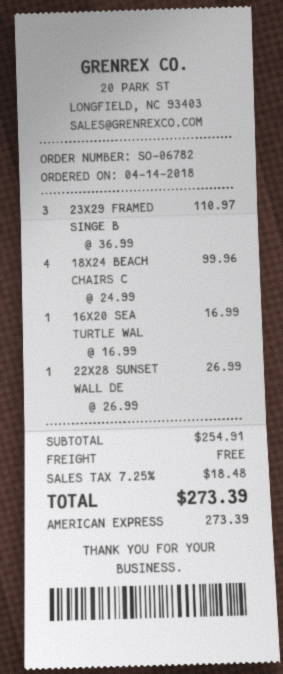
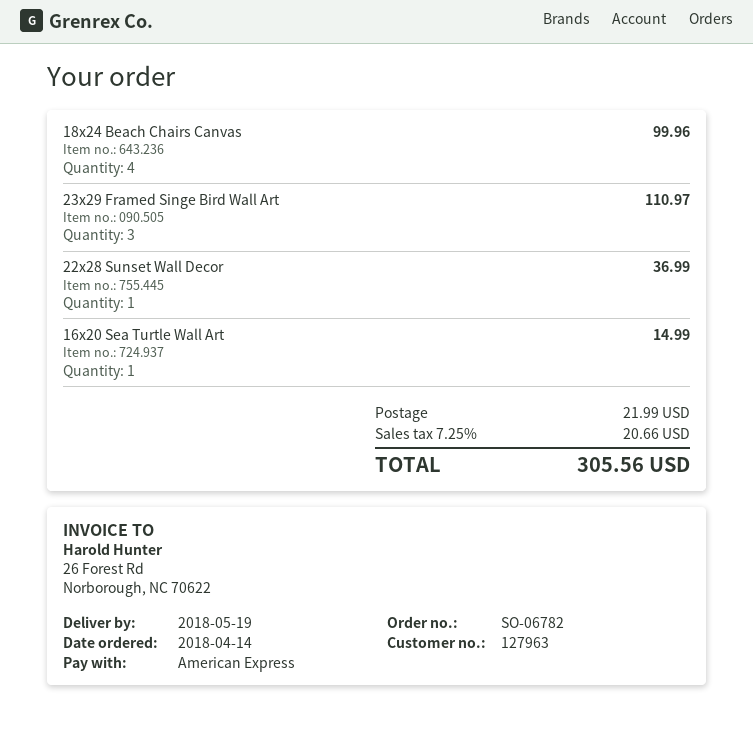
16X20 SEA TURTLE WAL: 1 for 16.99 -> 1 for 14.99
22X28 SUNSET WALL DE: 1 for 26.99 -> 1 for 36.99
shipping: 0.00 -> 21.99
tax: 7.25% = 18.48 -> 7.25% = 20.66
total: 273.39 -> 305.56

